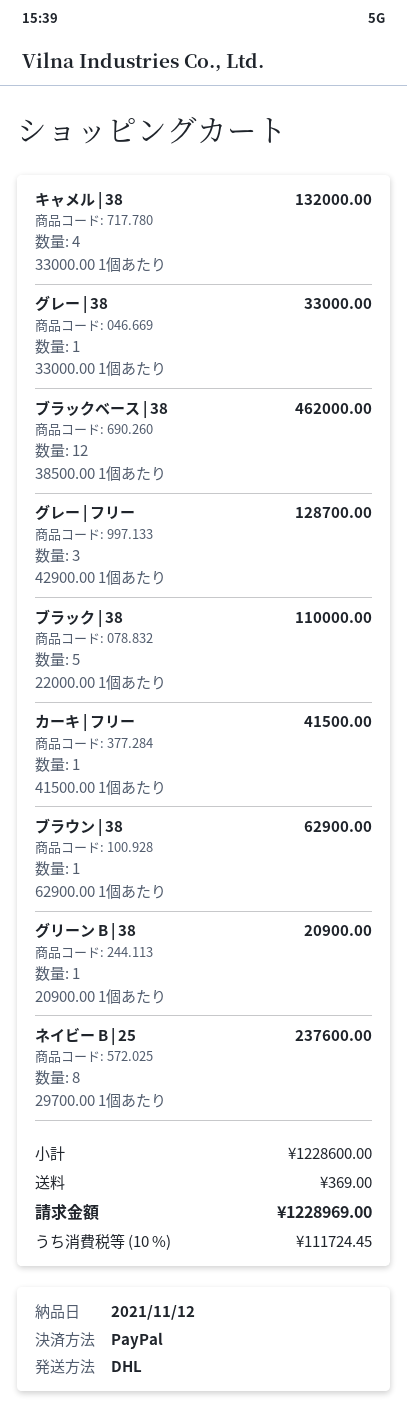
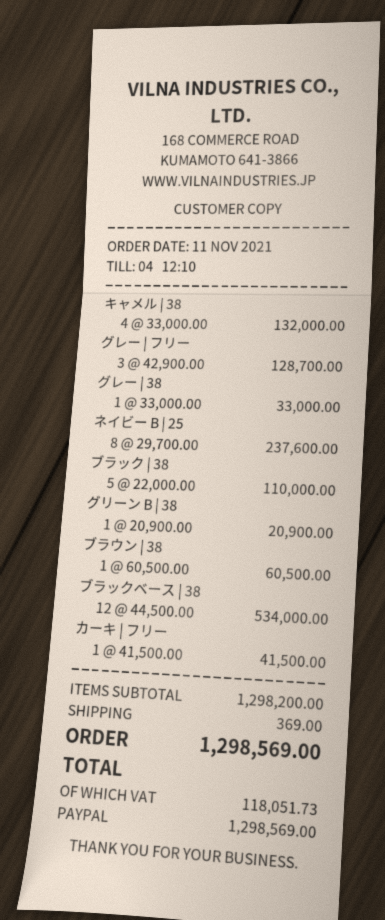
ブラックベース | 38: 12 x 38500.00 = 462000.00 -> 12 x 44500.00 = 534000.00
ブラウン | 38: 1 x 62900.00 = 62900.00 -> 1 x 60500.00 = 60500.00
subtotal: 1228600.00 -> 1298200.00
tax: 111724.45 -> 118051.73
total: 1228969.00 -> 1298569.00

